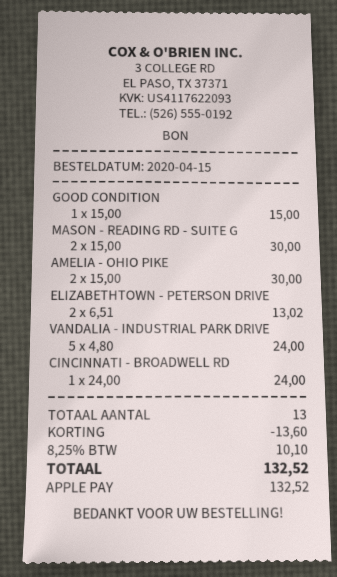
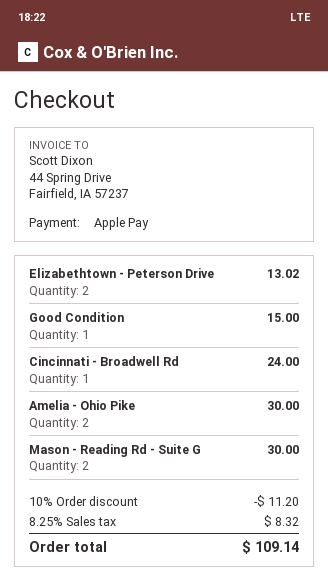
VANDALIA - INDUSTRIAL PARK DRIVE: 5 for 24.00 -> none
discount: 13.60 -> 11.20
tax: 8.25% = 10.10 -> 8.25% = 8.32
total: 132.52 -> 109.14

